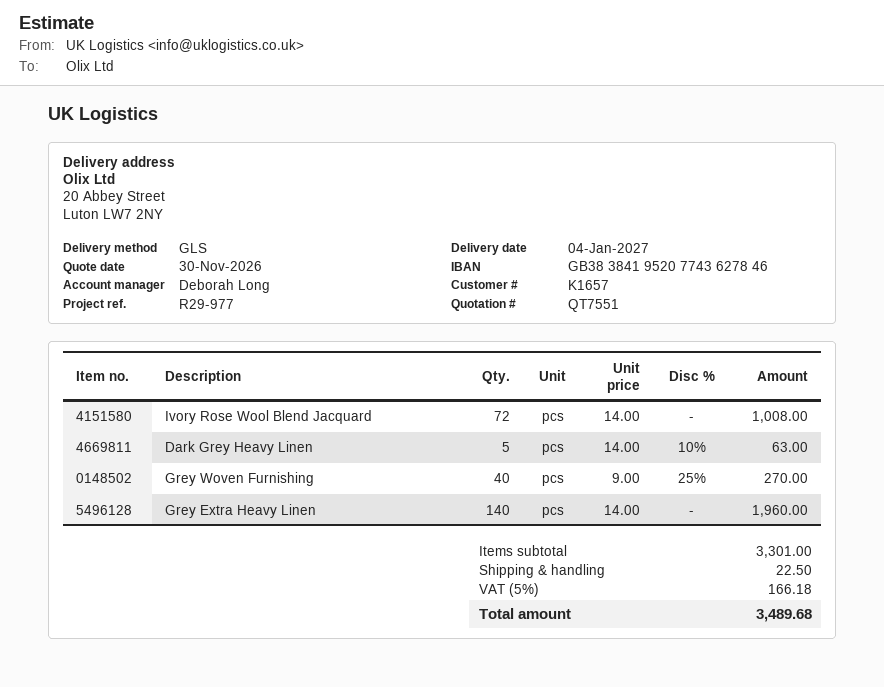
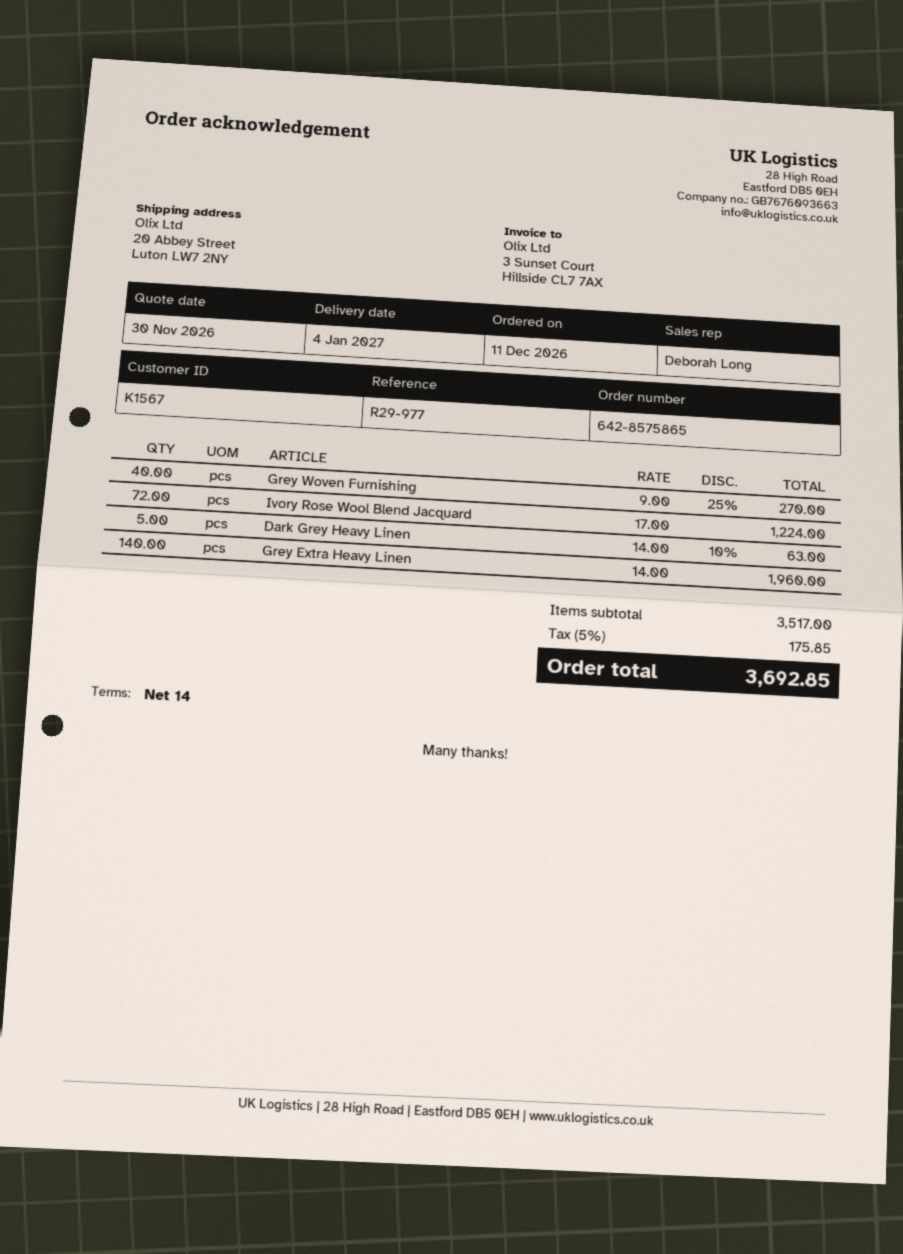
customer number: K1657 -> K1567
Ivory Rose Wool Blend Jacquard: 72 x 14.00 = 1008.00 -> 72 x 17.00 = 1224.00
subtotal: 3301.00 -> 3517.00
shipping: 22.50 -> none
tax: 5% = 166.18 -> 5% = 175.85
total: 3489.68 -> 3692.85

